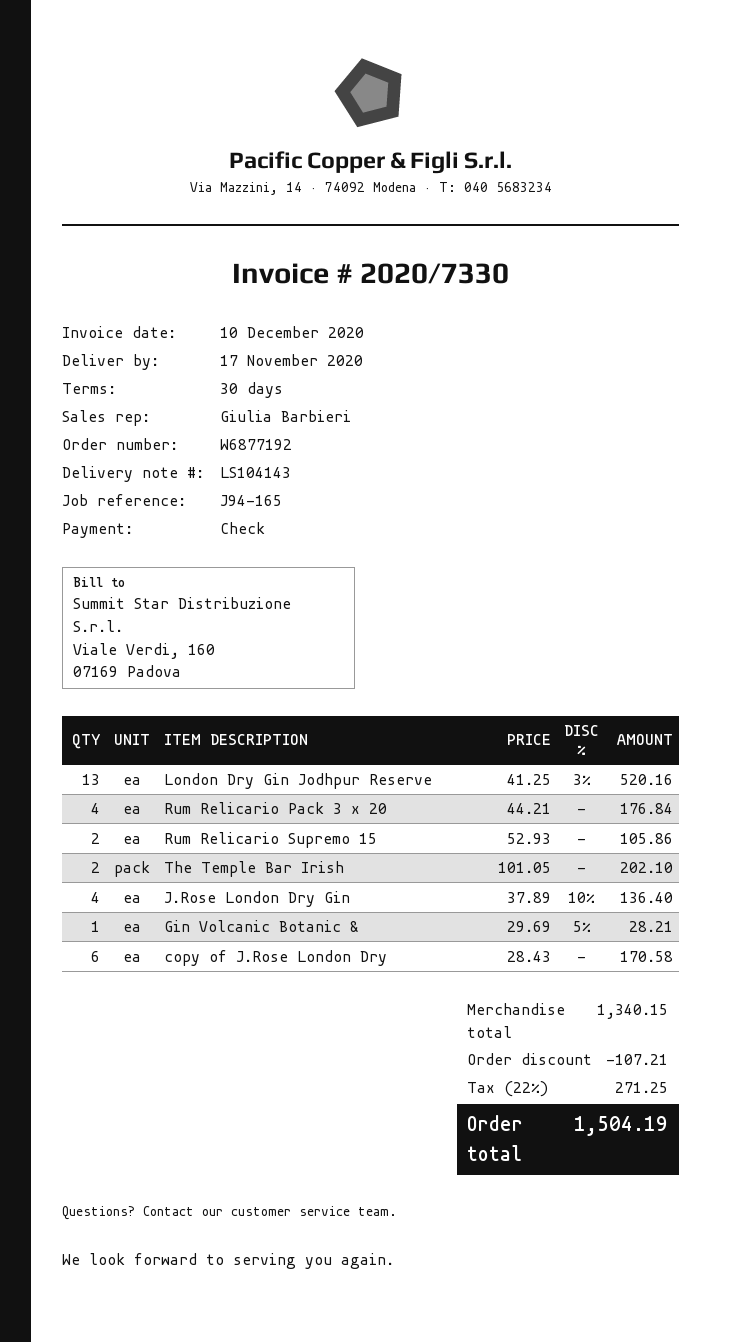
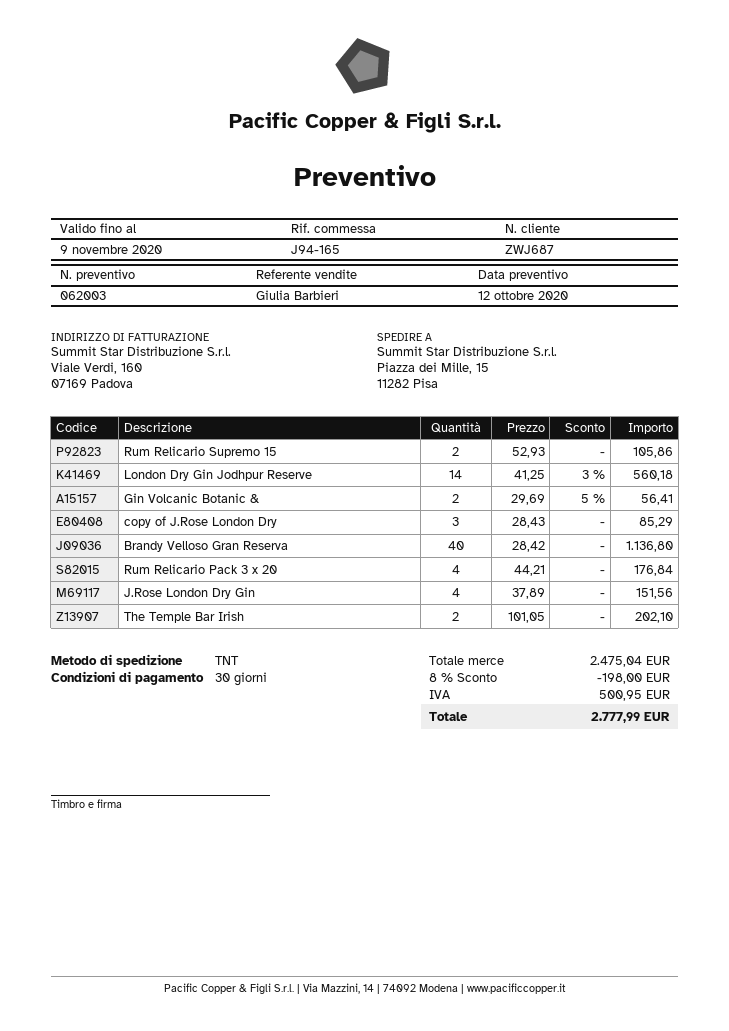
London Dry Gin Jodhpur Reserve: 13 x 41.25 - 3% = 520.16 -> 14 x 41.25 - 3% = 560.18
J.Rose London Dry Gin: 4 x 37.89 - 10% = 136.40 -> 4 x 37.89 = 151.56
Gin Volcanic Botanic &: 1 x 29.69 - 5% = 28.21 -> 2 x 29.69 - 5% = 56.41
copy of J.Rose London Dry: 6 x 28.43 = 170.58 -> 3 x 28.43 = 85.29
Brandy Velloso Gran Reserva: none -> 40 x 28.42 = 1136.80
subtotal: 1340.15 -> 2475.04
discount: 107.21 -> 198.00
tax: 271.25 -> 500.95
total: 1504.19 -> 2777.99

